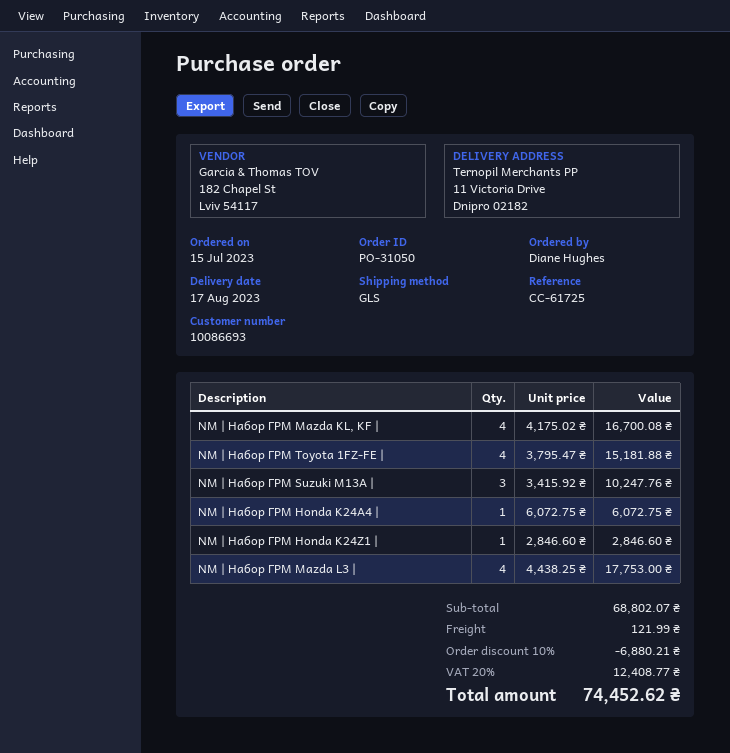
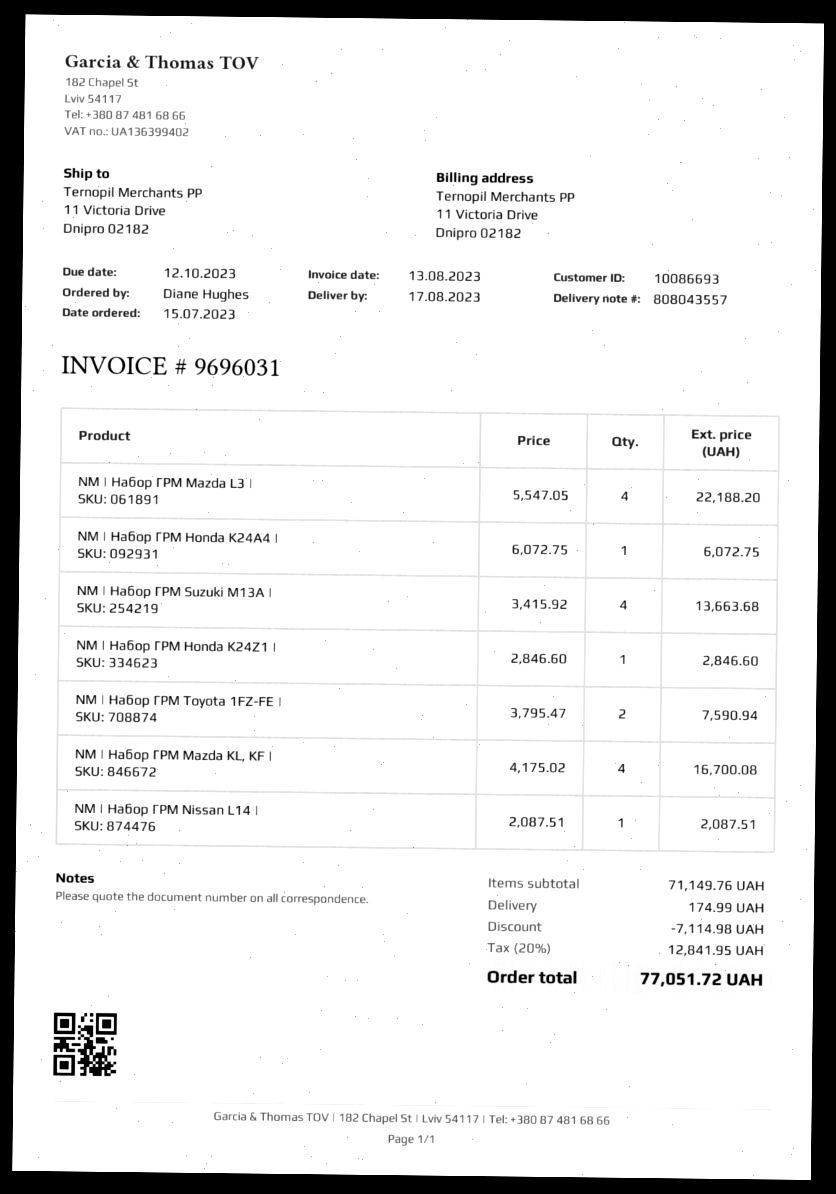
NM | Набор ГРМ Toyota 1FZ-FE |: 4 x 3795.47 = 15181.88 -> 2 x 3795.47 = 7590.94
NM | Набор ГРМ Suzuki M13A |: 3 x 3415.92 = 10247.76 -> 4 x 3415.92 = 13663.68
NM | Набор ГРМ Mazda L3 |: 4 x 4438.25 = 17753.00 -> 4 x 5547.05 = 22188.20
NM | Набор ГРМ Nissan L14 |: none -> 1 x 2087.51 = 2087.51
subtotal: 68802.07 -> 71149.76
discount: 6880.21 -> 7114.98
shipping: 121.99 -> 174.99
tax: 20% = 12408.77 -> 20% = 12841.95
total: 74452.62 -> 77051.72

